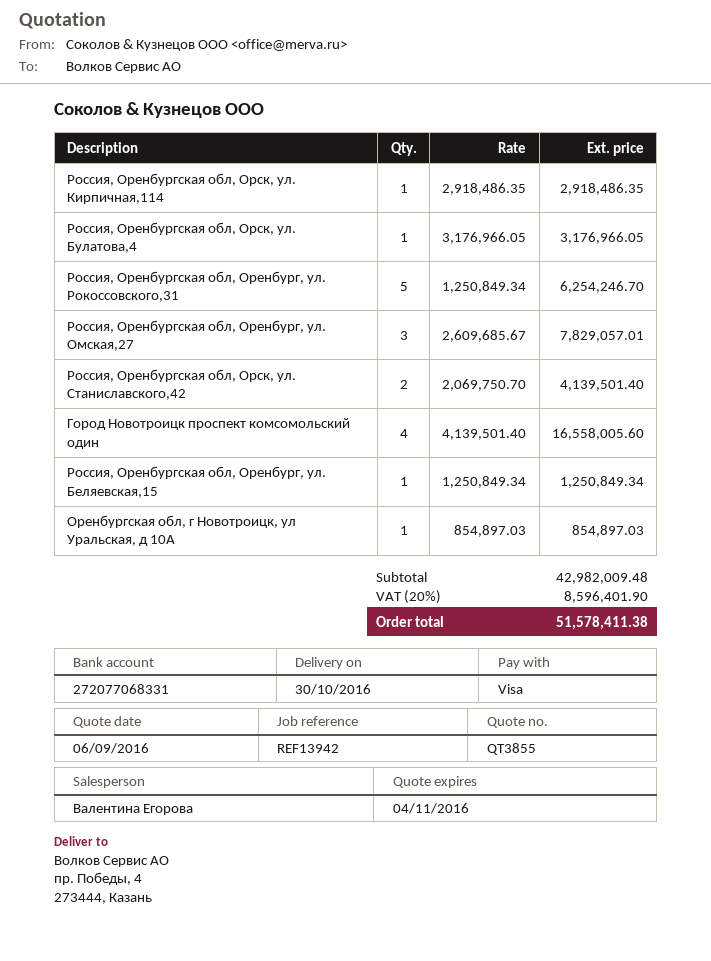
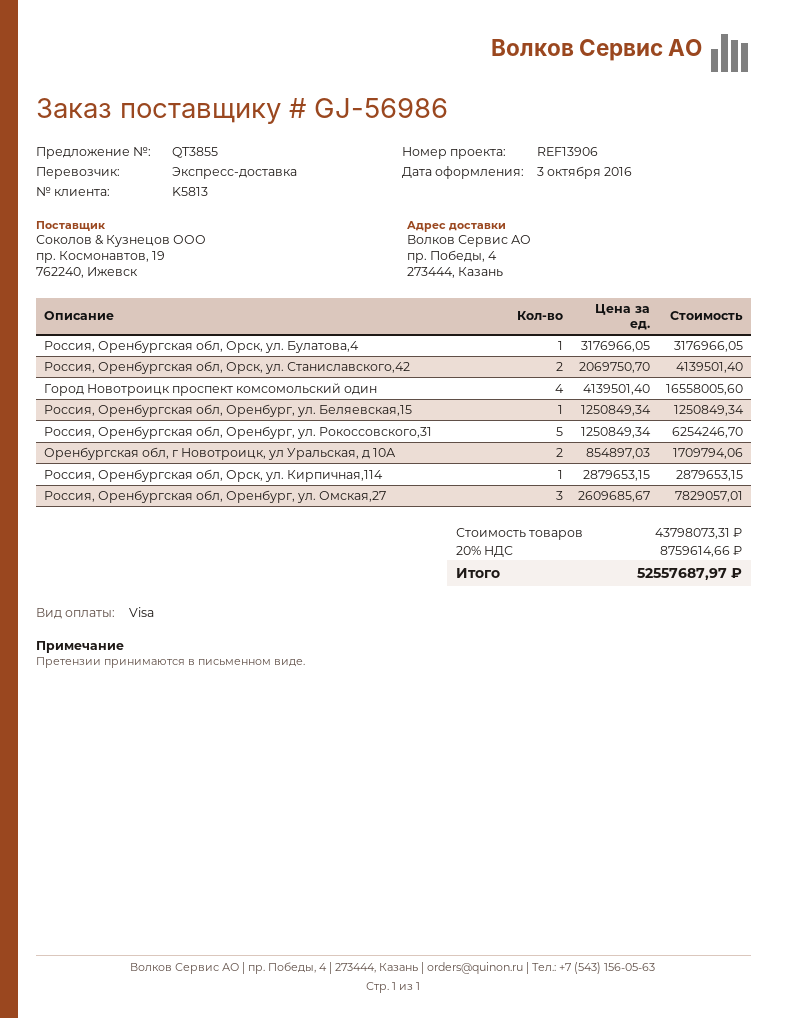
reference: REF13942 -> REF13906
Россия, Оренбургская обл, Орск, ул. Кирпичная,114: 1 x 2918486.35 = 2918486.35 -> 1 x 2879653.15 = 2879653.15
Оренбургская обл, г Новотроицк, ул Уральская, д 10А: 1 x 854897.03 = 854897.03 -> 2 x 854897.03 = 1709794.06
subtotal: 42982009.48 -> 43798073.31
tax: 20% = 8596401.90 -> 20% = 8759614.66
total: 51578411.38 -> 52557687.97

